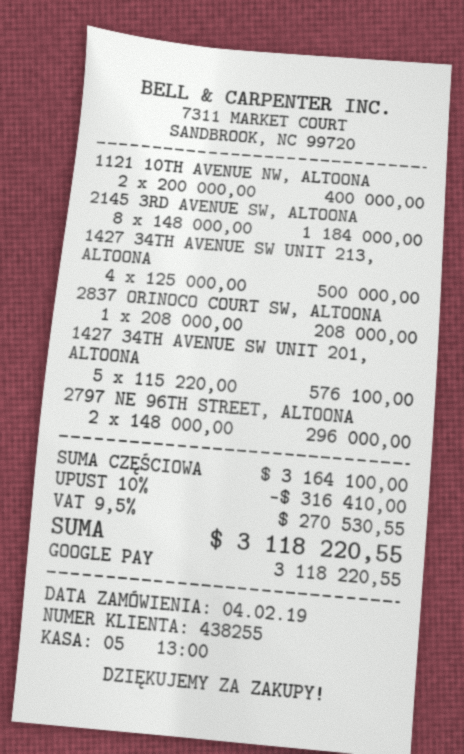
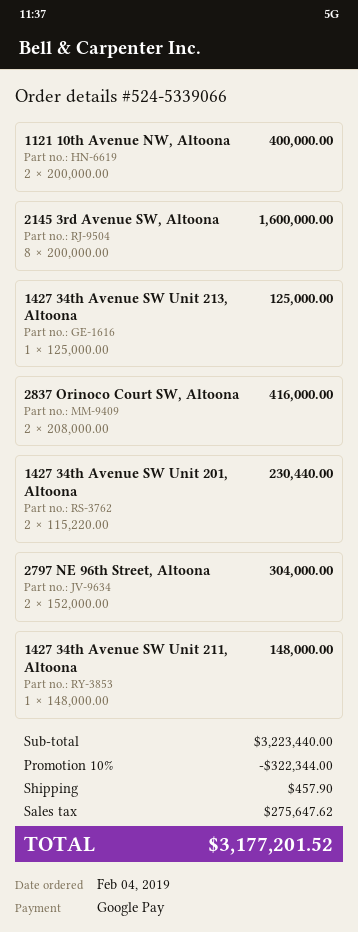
2145 3RD AVENUE SW, ALTOONA: 8 x 148000.00 = 1184000.00 -> 8 x 200000.00 = 1600000.00
1427 34TH AVENUE SW UNIT 213, ALTOONA: 4 x 125000.00 = 500000.00 -> 1 x 125000.00 = 125000.00
2837 ORINOCO COURT SW, ALTOONA: 1 x 208000.00 = 208000.00 -> 2 x 208000.00 = 416000.00
1427 34TH AVENUE SW UNIT 201, ALTOONA: 5 x 115220.00 = 576100.00 -> 2 x 115220.00 = 230440.00
2797 NE 96TH STREET, ALTOONA: 2 x 148000.00 = 296000.00 -> 2 x 152000.00 = 304000.00
1427 34th Avenue SW Unit 211, Altoona: none -> 1 x 148000.00 = 148000.00
subtotal: 3164100.00 -> 3223440.00
discount: 10% = 316410.00 -> 10% = 322344.00
shipping: none -> 457.90
tax: 270530.55 -> 275647.62
total: 3118220.55 -> 3177201.52

